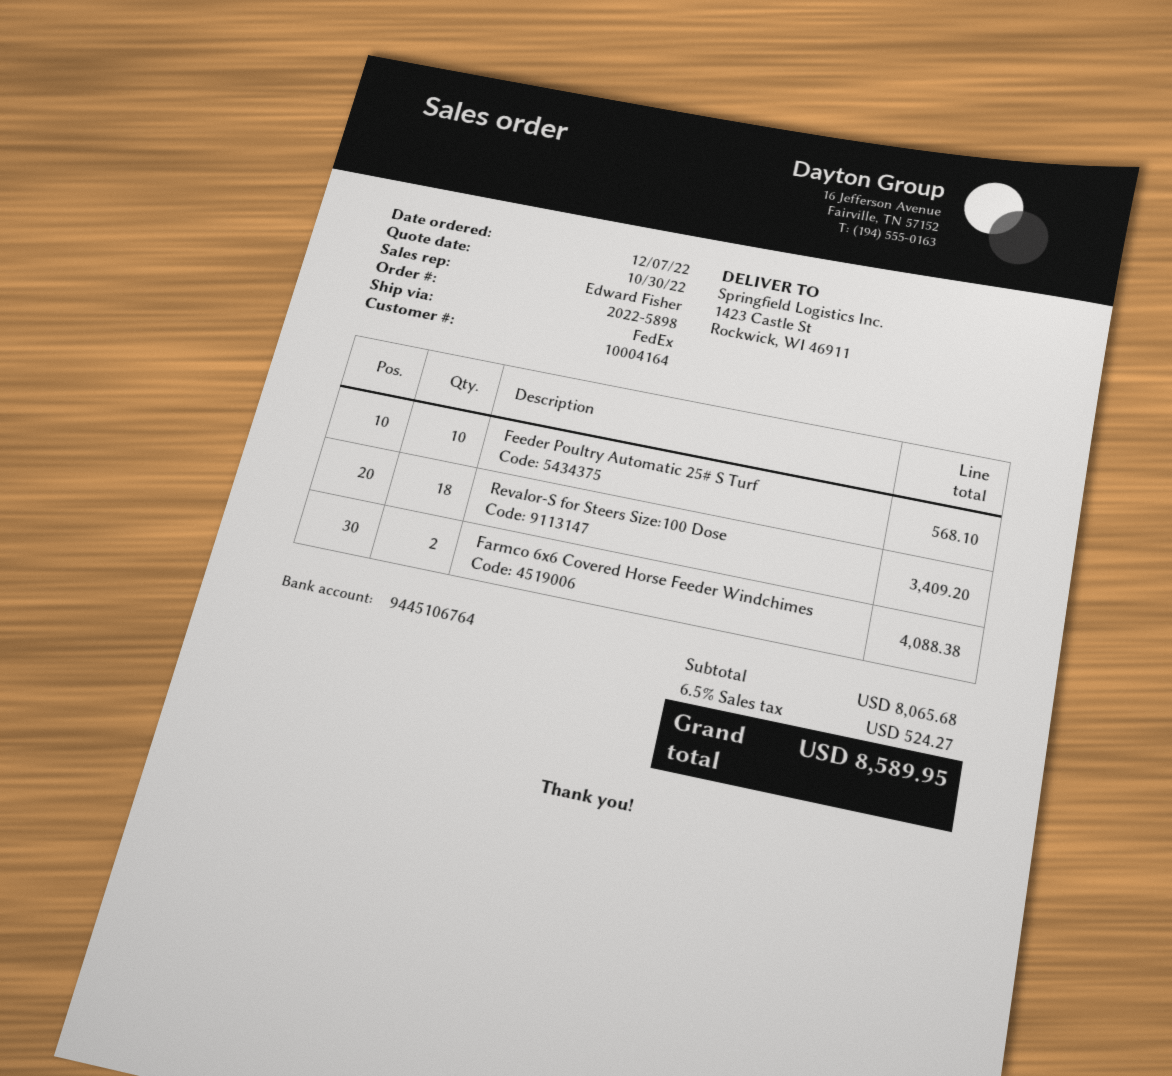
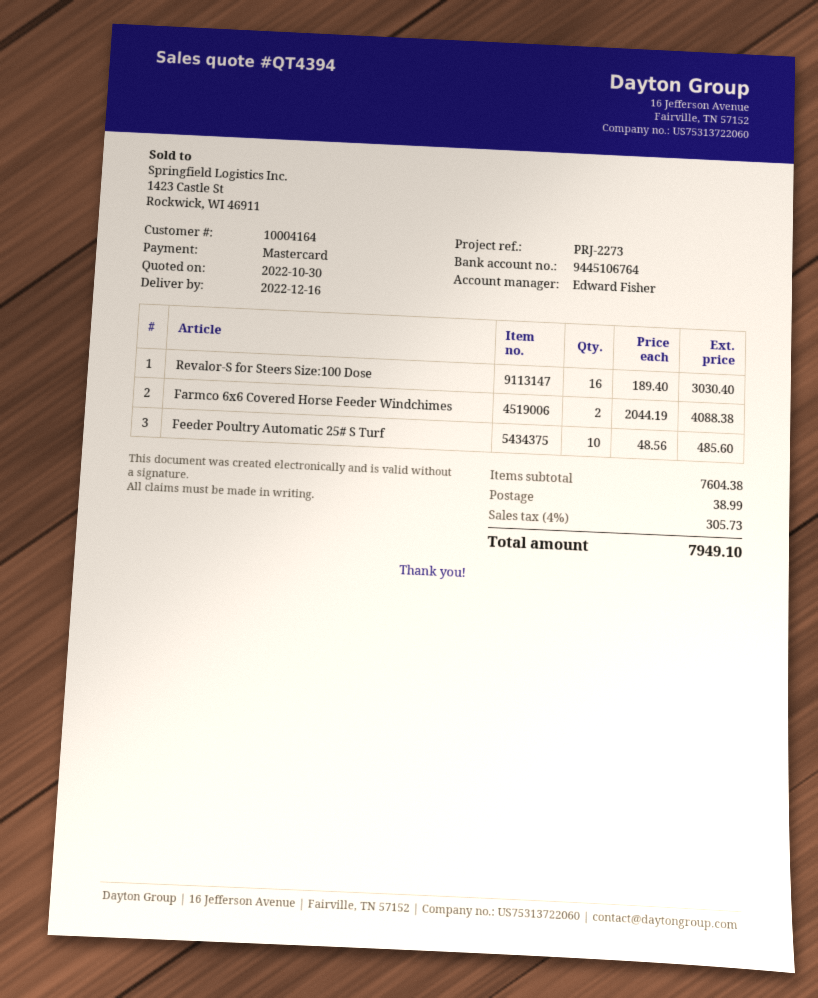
Feeder Poultry Automatic 25# S Turf: 10 for 568.10 -> 10 for 485.60
Revalor-S for Steers Size:100 Dose: 18 for 3409.20 -> 16 for 3030.40
subtotal: 8065.68 -> 7604.38
shipping: none -> 38.99
tax: 6.5% = 524.27 -> 4% = 305.73
total: 8589.95 -> 7949.10

